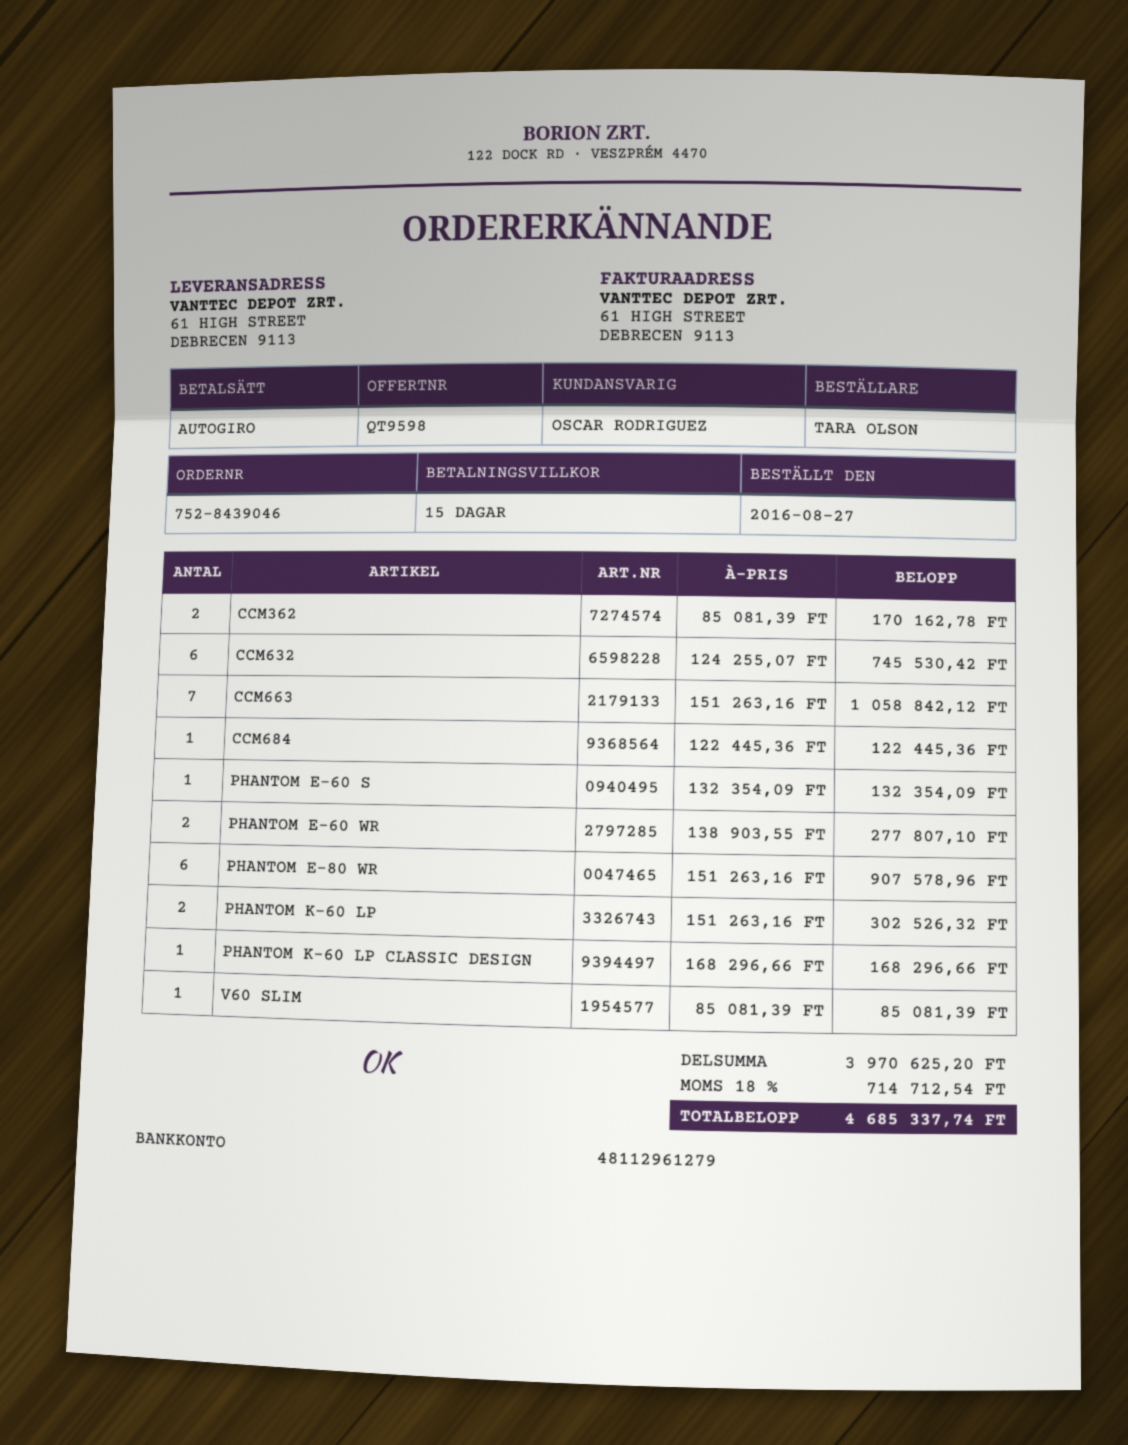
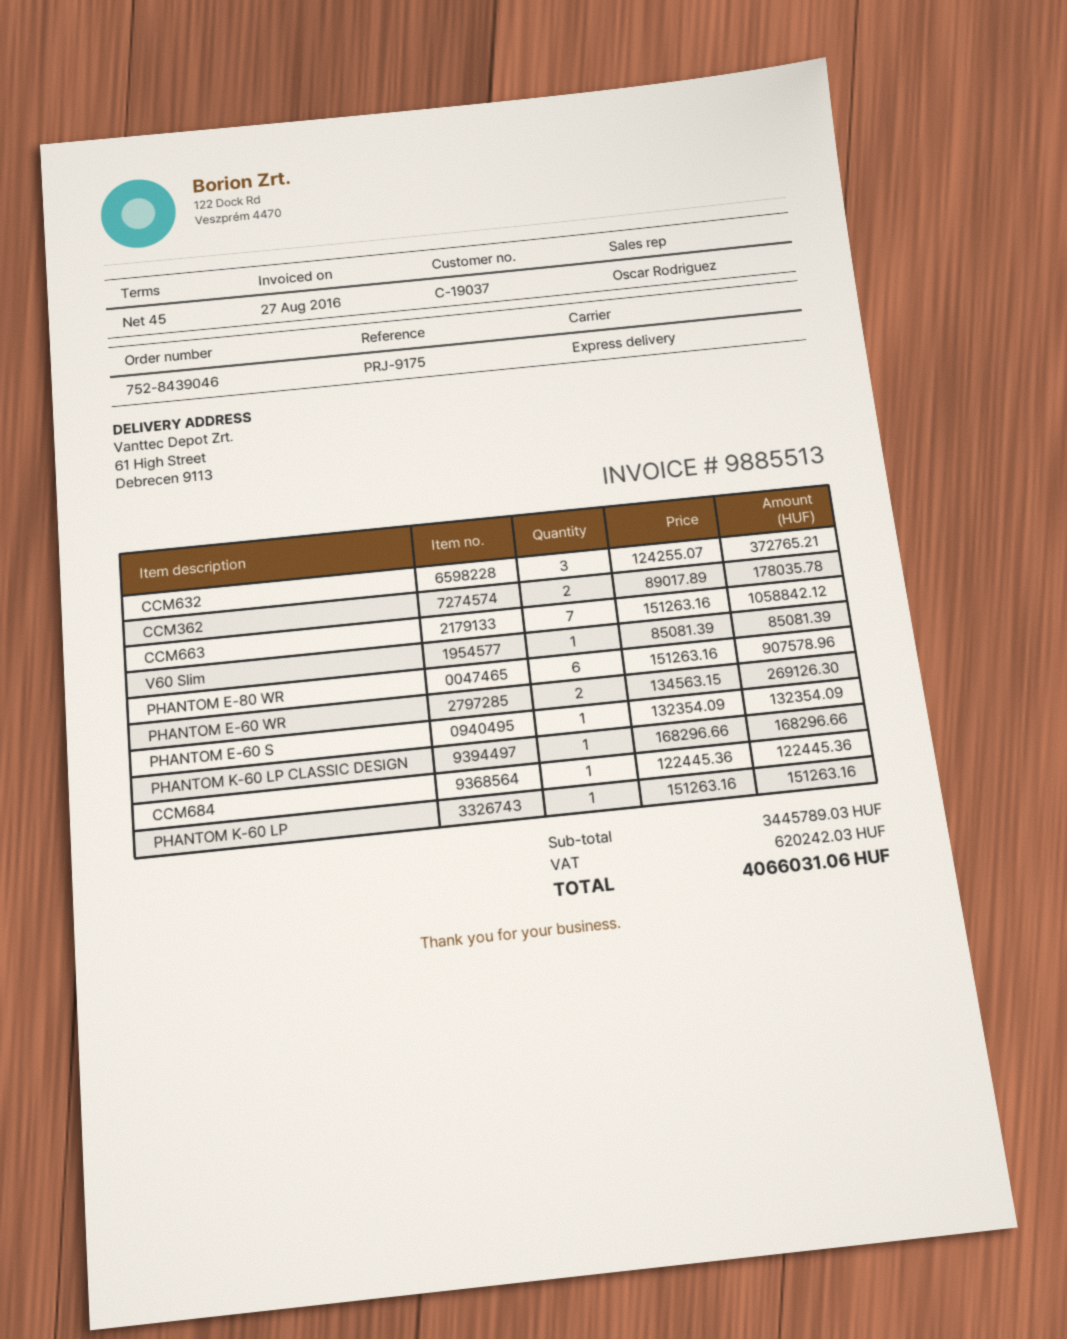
payment terms: 15 days -> 45 days
CCM362: 2 x 85081.39 = 170162.78 -> 2 x 89017.89 = 178035.78
CCM632: 6 x 124255.07 = 745530.42 -> 3 x 124255.07 = 372765.21
PHANTOM E-60 WR: 2 x 138903.55 = 277807.10 -> 2 x 134563.15 = 269126.30
PHANTOM K-60 LP: 2 x 151263.16 = 302526.32 -> 1 x 151263.16 = 151263.16
subtotal: 3970625.20 -> 3445789.03
tax: 714712.54 -> 620242.03
total: 4685337.74 -> 4066031.06

